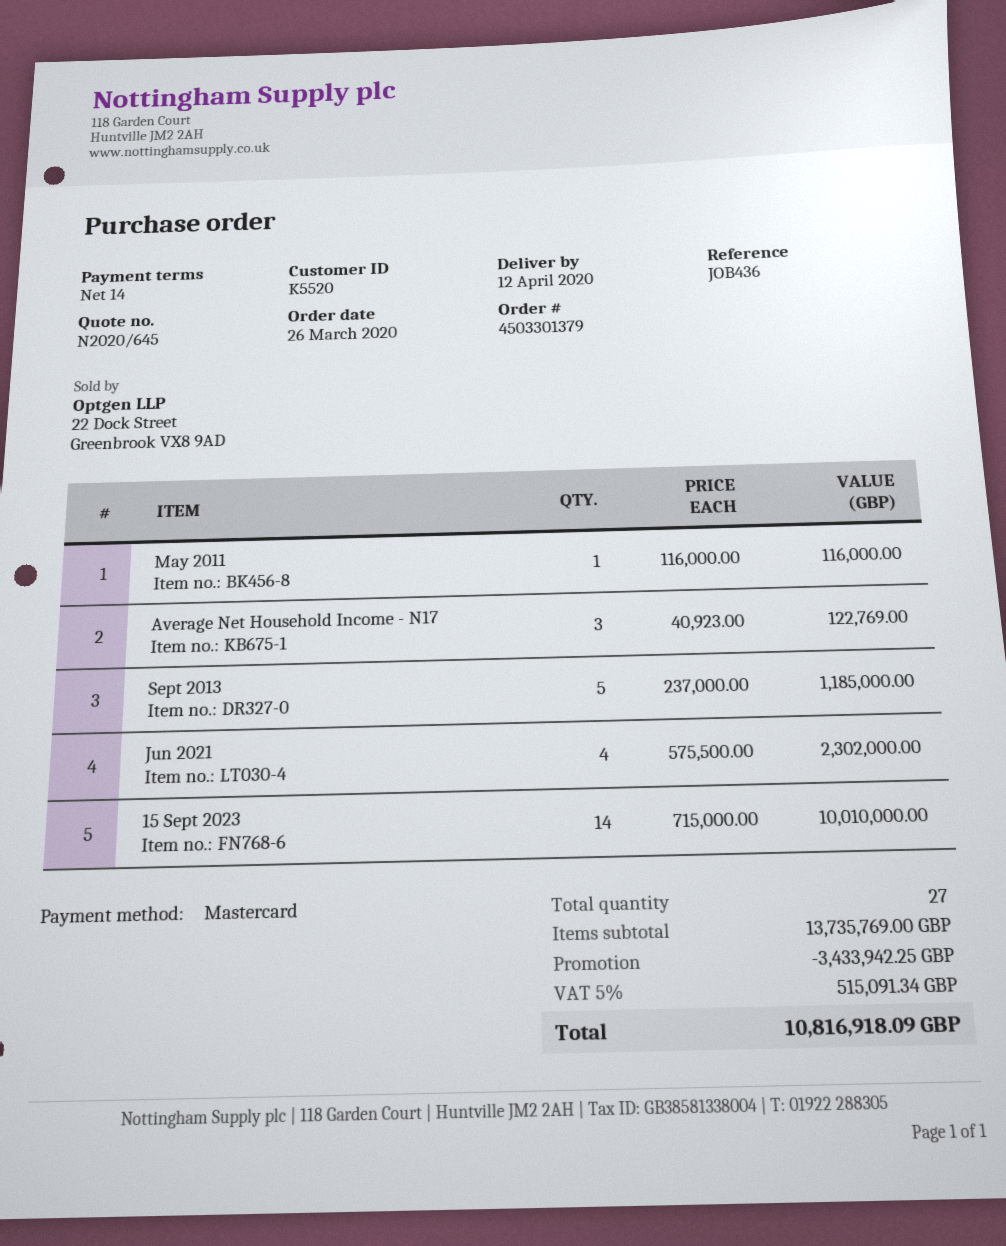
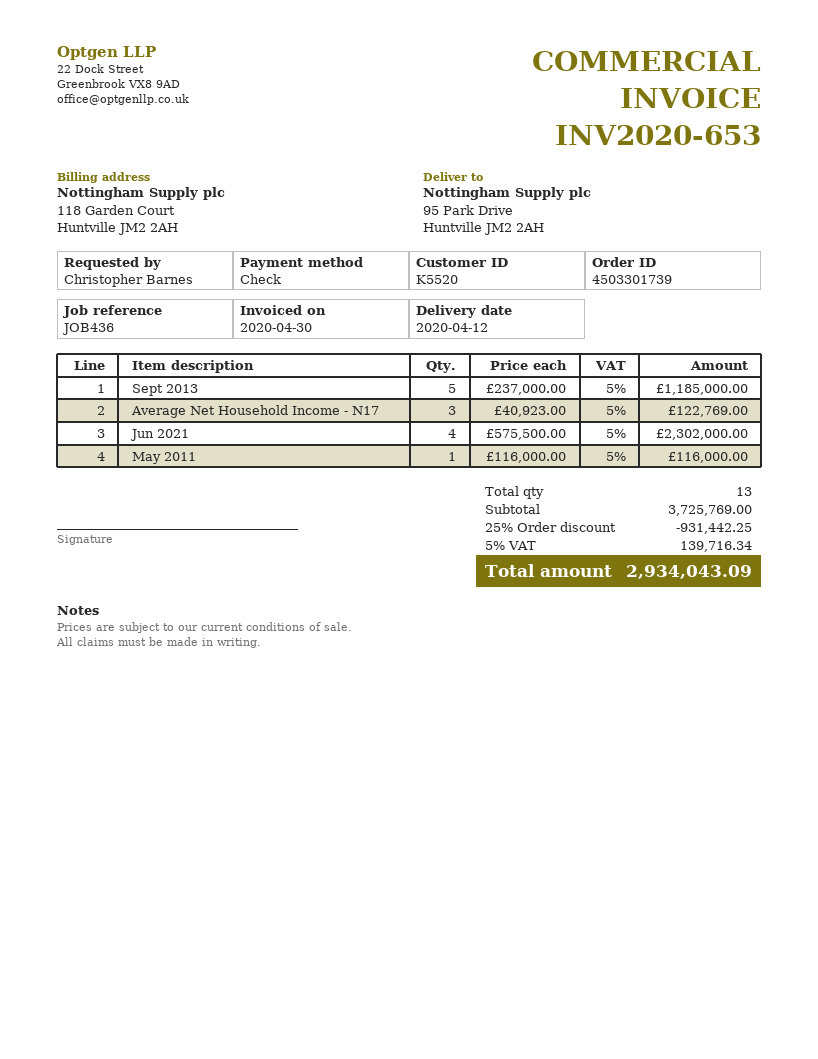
order number: 4503301379 -> 4503301739
payment method: Mastercard -> cheque
15 Sept 2023: 14 x 715000.00 = 10010000.00 -> none
total quantity: 27 -> 13
subtotal: 13735769.00 -> 3725769.00
discount: 3433942.25 -> 931442.25
tax: 5% = 515091.34 -> 5% = 139716.34
total: 10816918.09 -> 2934043.09

